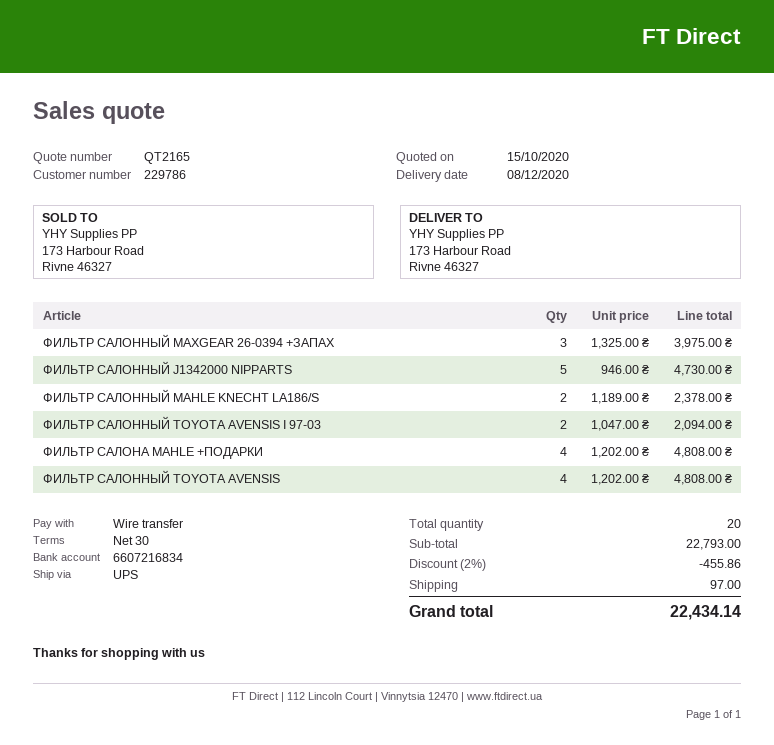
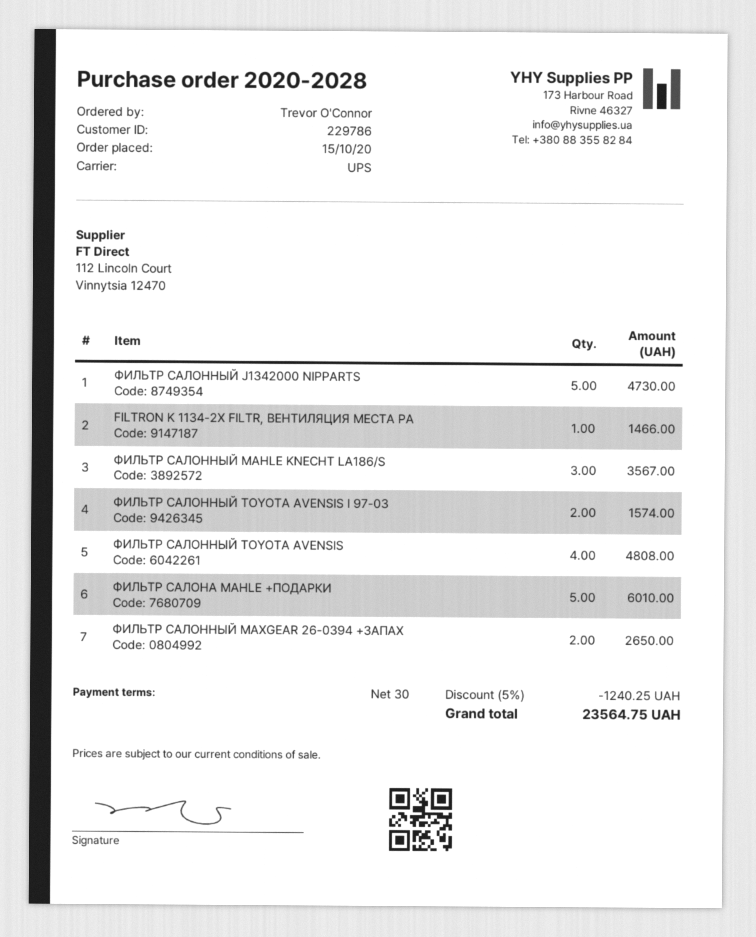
ФИЛЬТР САЛОННЫЙ MAXGEAR 26-0394 +ЗАПАХ: 3 for 3975.00 -> 2 for 2650.00
ФИЛЬТР САЛОННЫЙ MAHLE KNECHT LA186/S: 2 for 2378.00 -> 3 for 3567.00
ФИЛЬТР САЛОННЫЙ TOYOTA AVENSIS I 97-03: 2 for 2094.00 -> 2 for 1574.00
ФИЛЬТР САЛОНА MAHLE +ПОДАРКИ: 4 for 4808.00 -> 5 for 6010.00
FILTRON K 1134-2X FILTR, ВЕНТИЛЯЦИЯ МЕСТА PA: none -> 1 for 1466.00
discount: 2% = 455.86 -> 5% = 1240.25
shipping: 97.00 -> none
total: 22434.14 -> 23564.75

